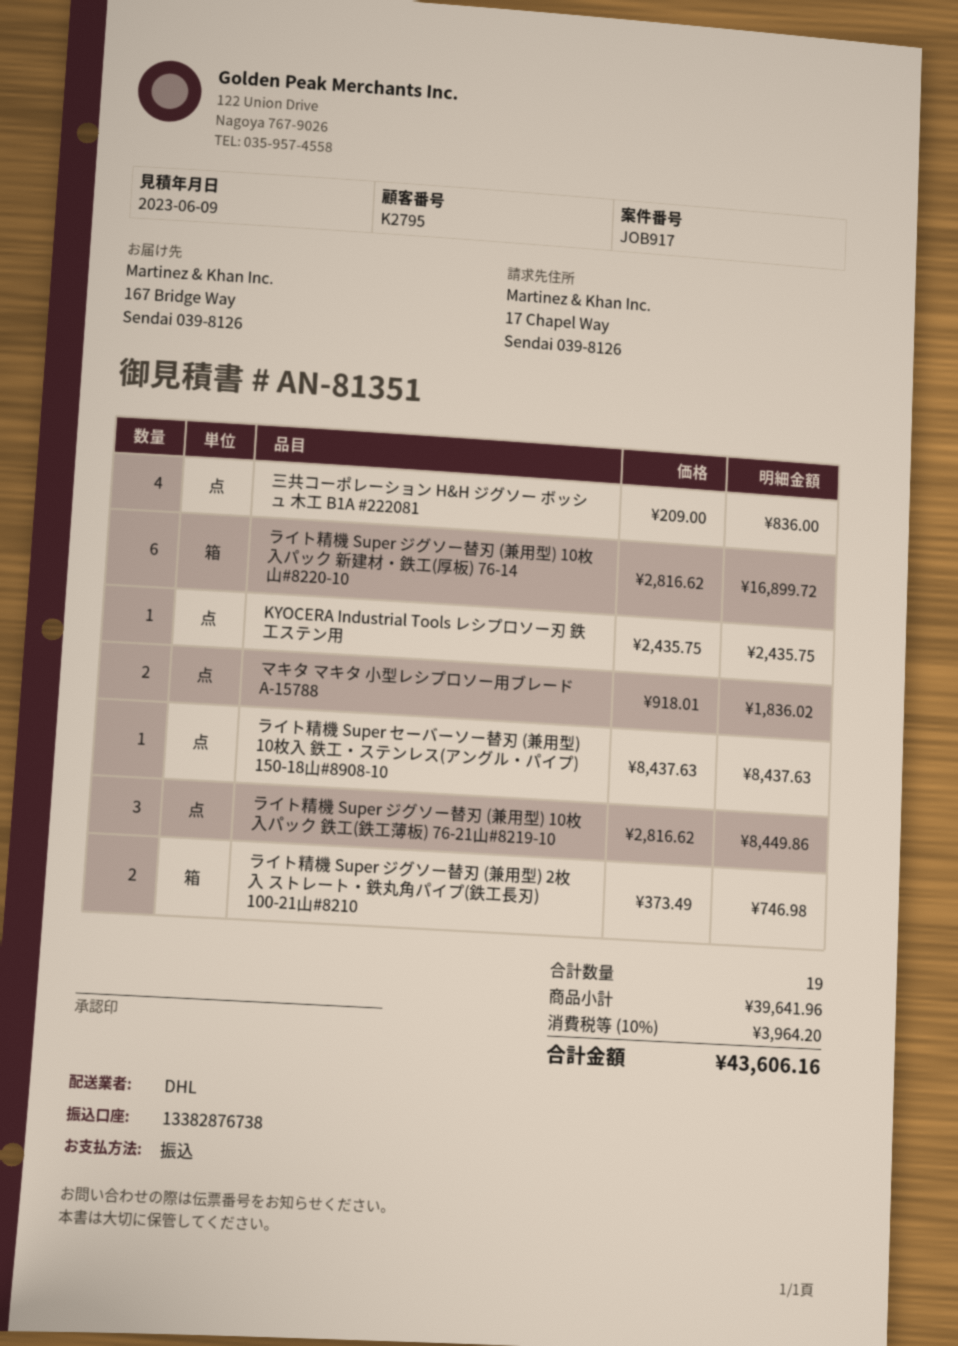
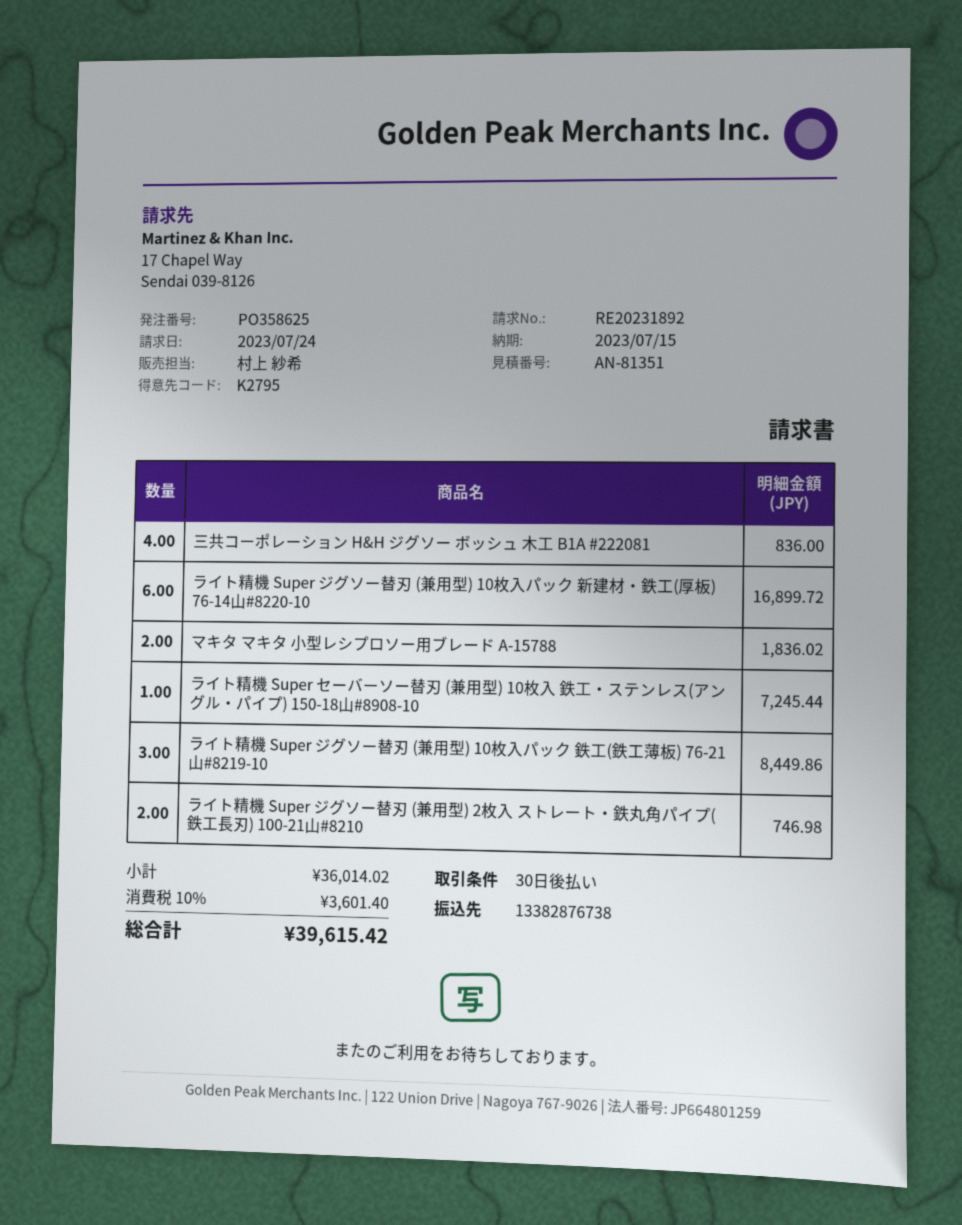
KYOCERA Industrial Tools レシプロソー刃 鉄工ステン用: 1 for 2435.75 -> none
ライト精機 Super セーバーソー替刃 (兼用型) 10枚入 鉄工・ステンレス(アングル・パイプ) 150-18山#8908-10: 1 for 8437.63 -> 1 for 7245.44
subtotal: 39641.96 -> 36014.02
tax: 10% = 3964.20 -> 10% = 3601.40
total: 43606.16 -> 39615.42

